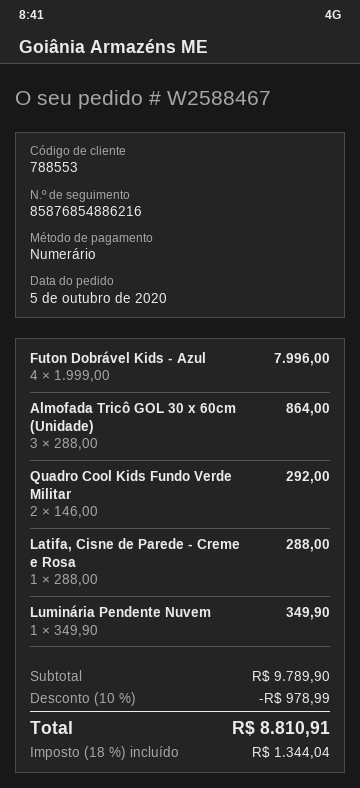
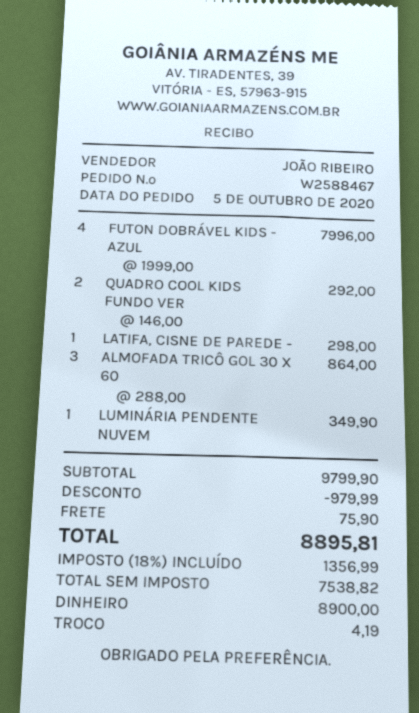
Latifa, Cisne de Parede - Creme e Rosa: 1 x 288.00 = 288.00 -> 1 x 298.00 = 298.00
subtotal: 9789.90 -> 9799.90
discount: 978.99 -> 979.99
shipping: none -> 75.90
tax: 18% = 1344.04 -> 18% = 1356.99
total: 8810.91 -> 8895.81

